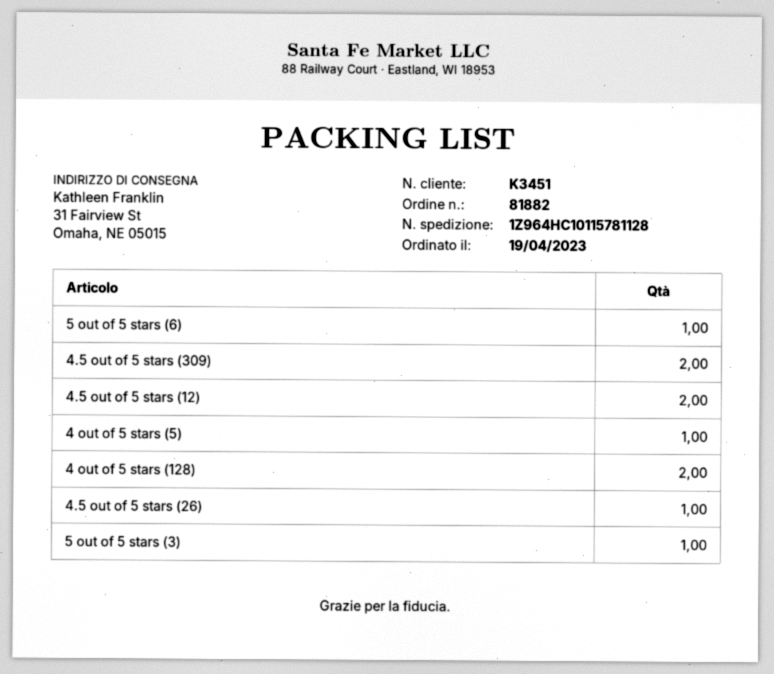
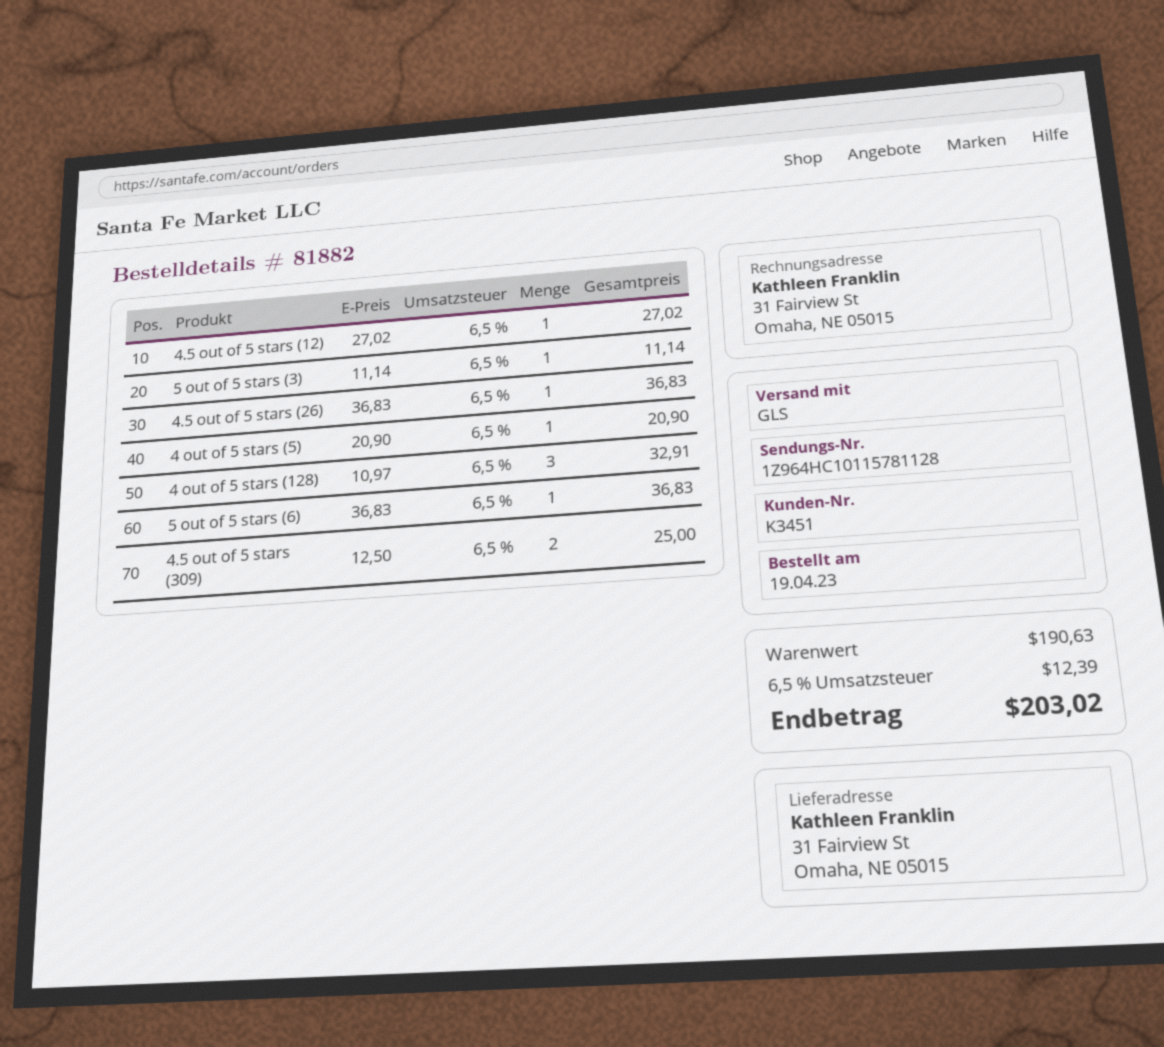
4.5 out of 5 stars (12): 2 -> 1
4 out of 5 stars (128): 2 -> 3

